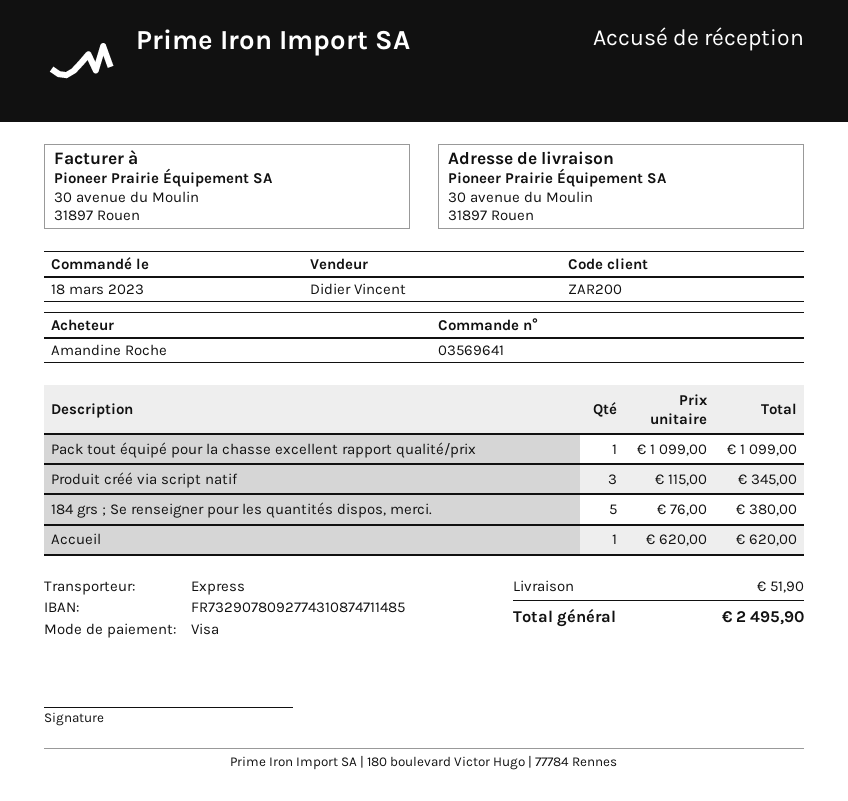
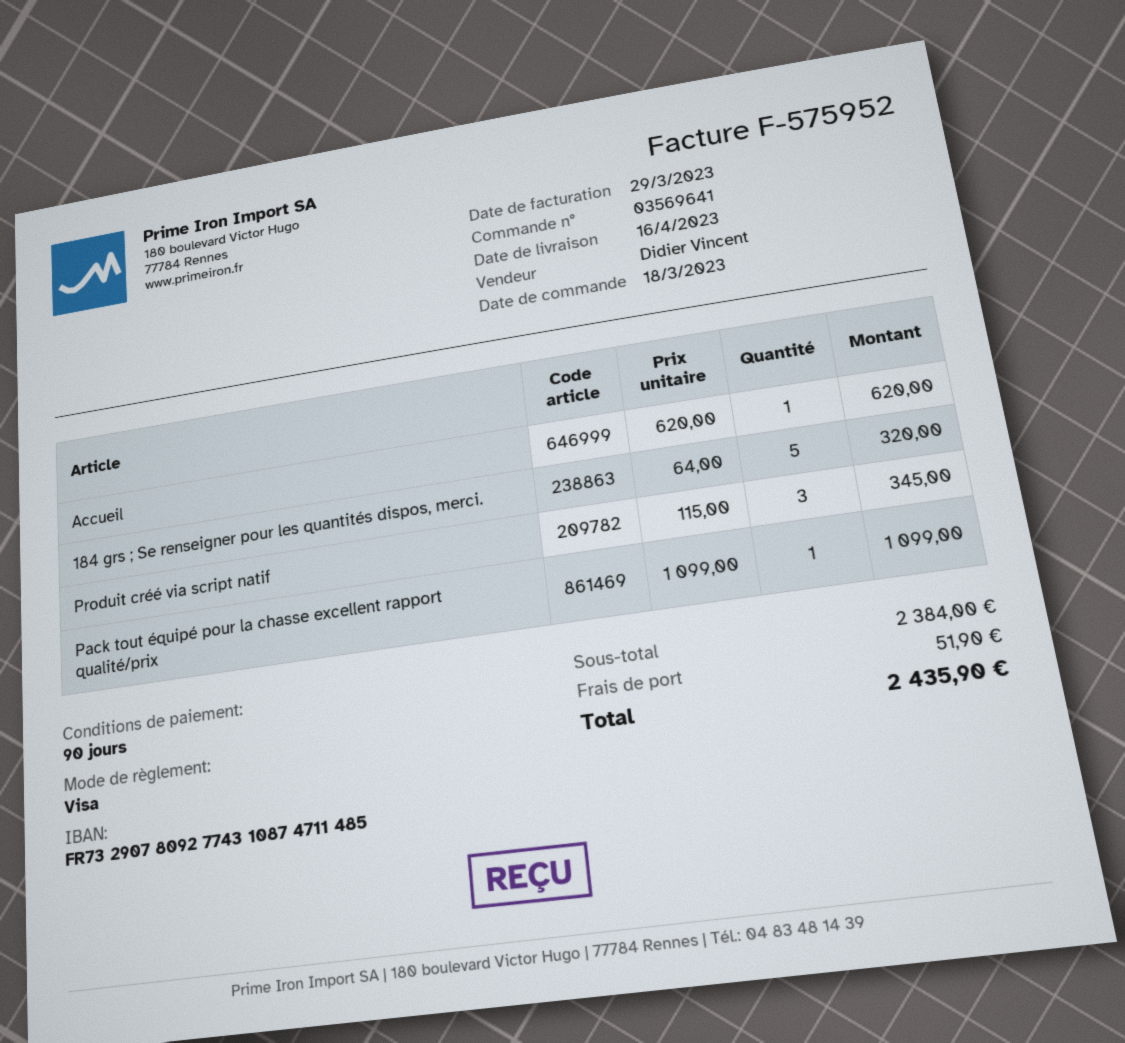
184 grs ; Se renseigner pour les quantités dispos, merci.: 5 x 76.00 = 380.00 -> 5 x 64.00 = 320.00
total: 2495.90 -> 2435.90

